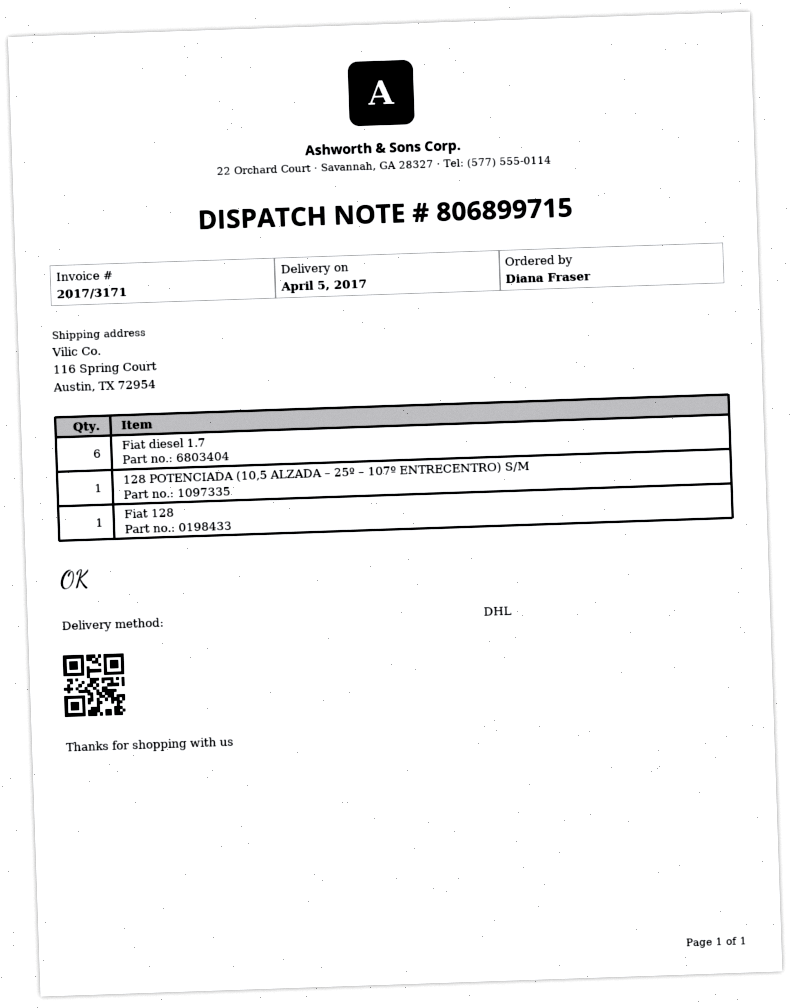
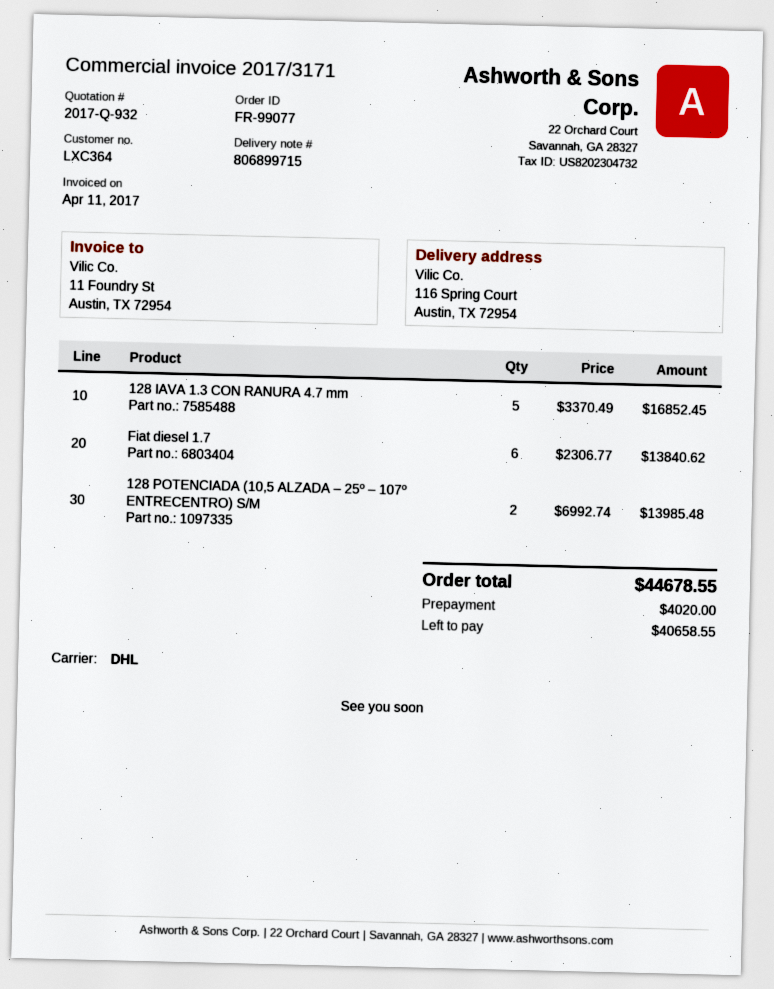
128 POTENCIADA (10,5 ALZADA – 25º – 107º ENTRECENTRO) S/M: 1 -> 2
Fiat 128: 1 -> none
128 IAVA 1.3 CON RANURA 4.7 mm: none -> 5

